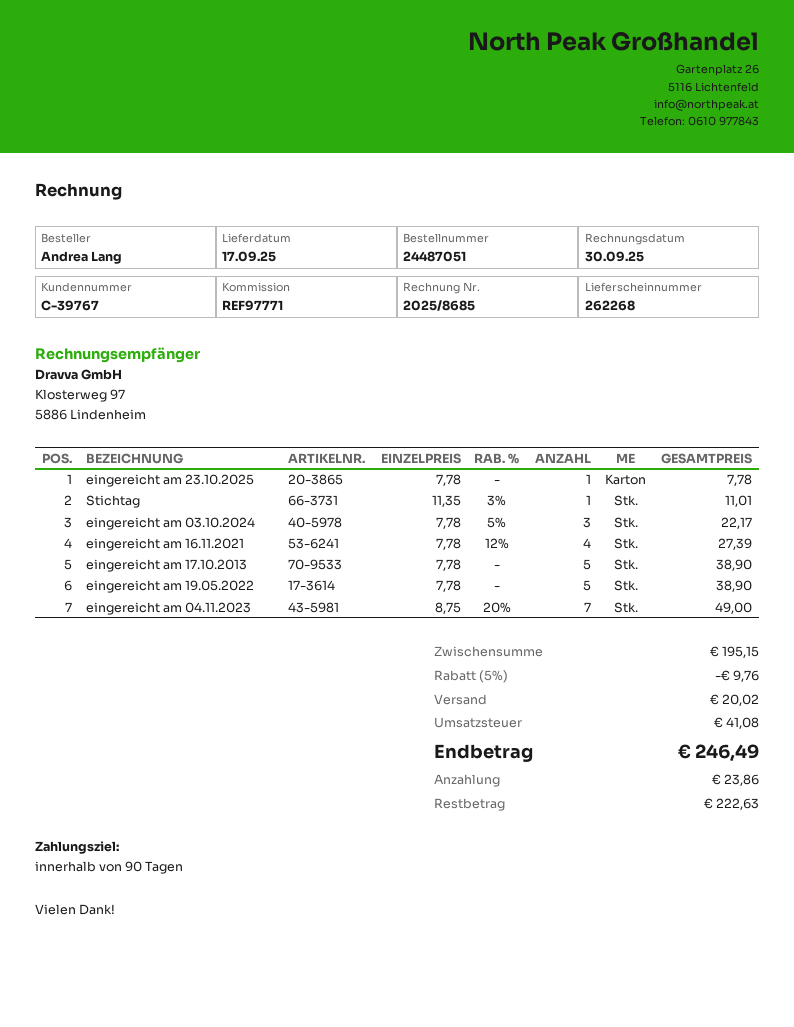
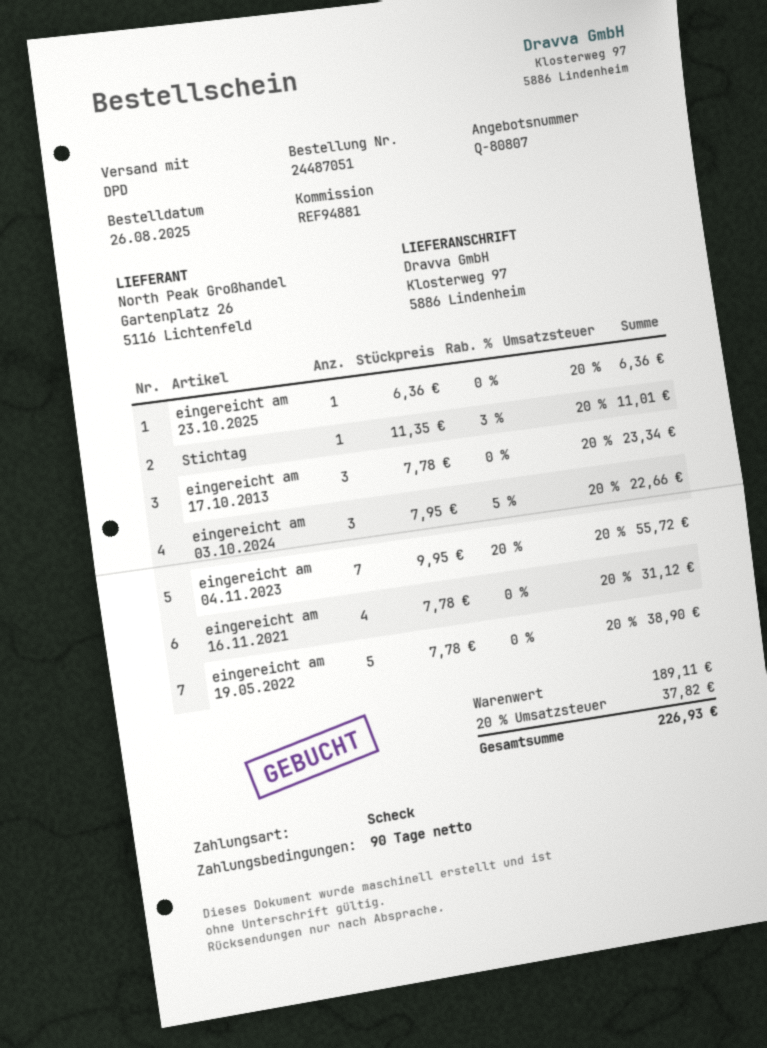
reference: REF97771 -> REF94881
eingereicht am 23.10.2025: 1 x 7.78 = 7.78 -> 1 x 6.36 = 6.36
eingereicht am 03.10.2024: 3 x 7.78 - 5% = 22.17 -> 3 x 7.95 - 5% = 22.66
eingereicht am 16.11.2021: 4 x 7.78 - 12% = 27.39 -> 4 x 7.78 = 31.12
eingereicht am 17.10.2013: 5 x 7.78 = 38.90 -> 3 x 7.78 = 23.34
eingereicht am 04.11.2023: 7 x 8.75 - 20% = 49.00 -> 7 x 9.95 - 20% = 55.72
subtotal: 195.15 -> 189.11
discount: 5% = 9.76 -> none
shipping: 20.02 -> none
tax: 41.08 -> 37.82
total: 246.49 -> 226.93

